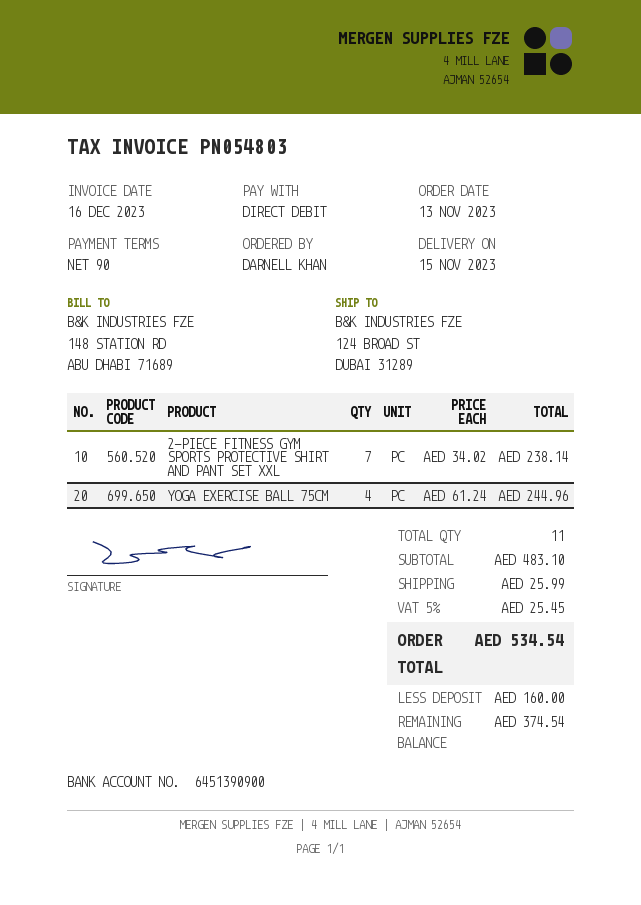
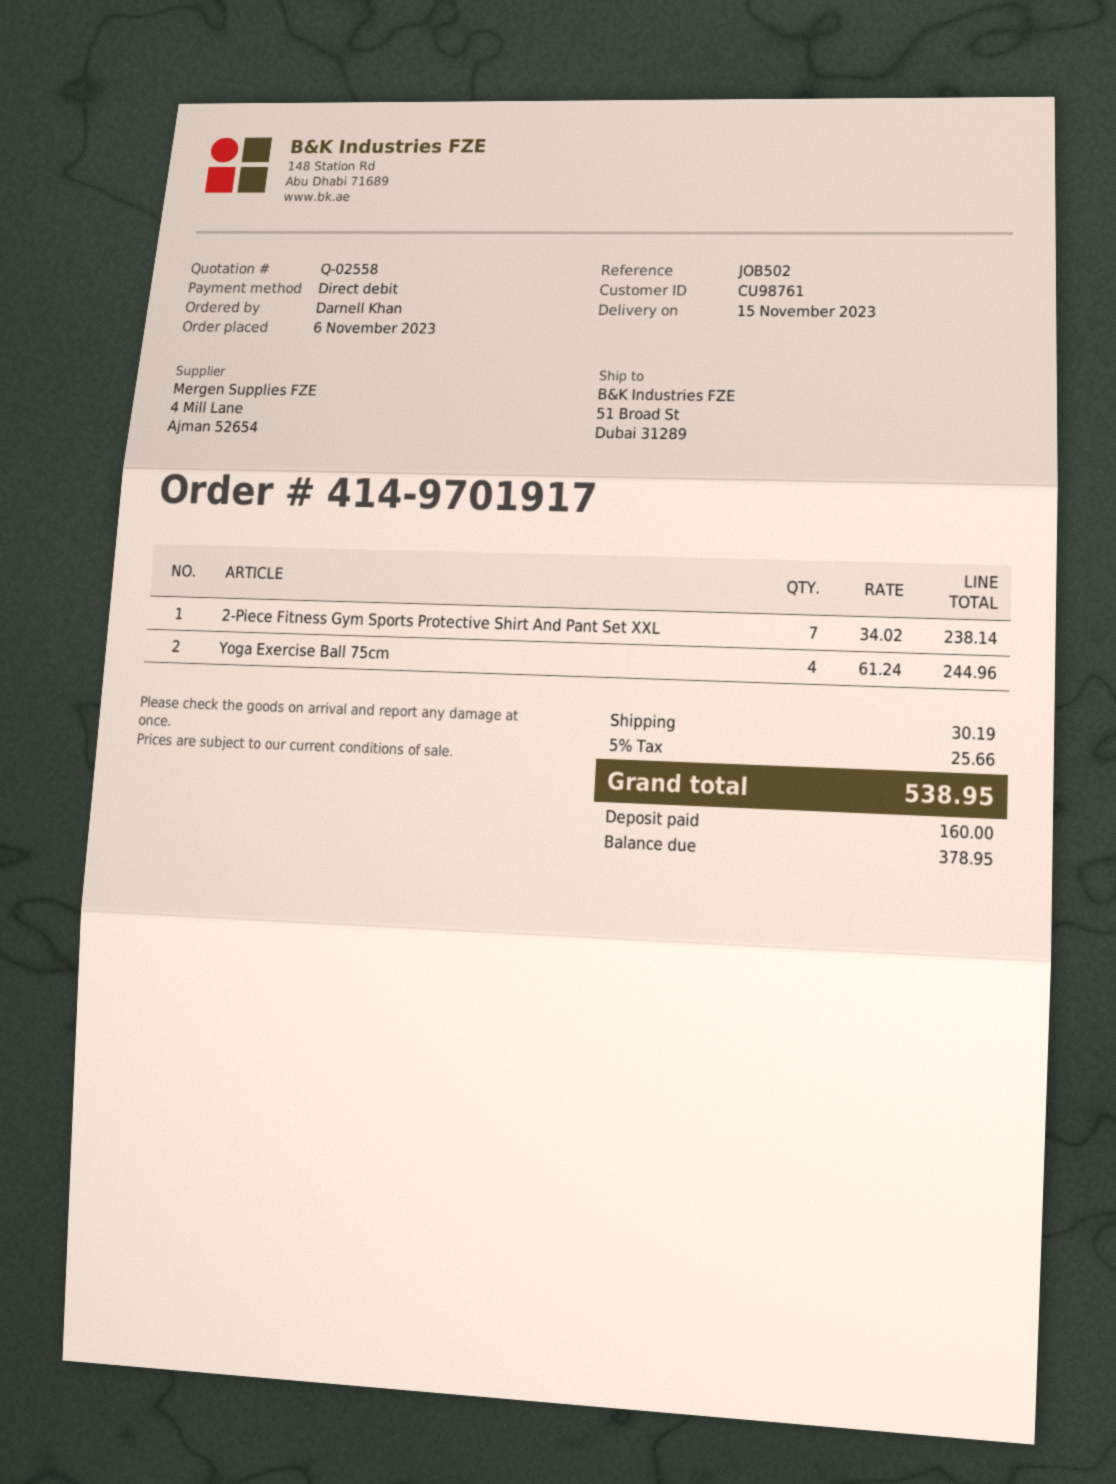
order date: 2023-11-13 -> 2023-11-06
ship to: 124 BROAD ST, DUBAI 31289 -> 51 Broad St, Dubai 31289
shipping: 25.99 -> 30.19
tax: 5% = 25.45 -> 5% = 25.66
total: 534.54 -> 538.95
balance: 374.54 -> 378.95

